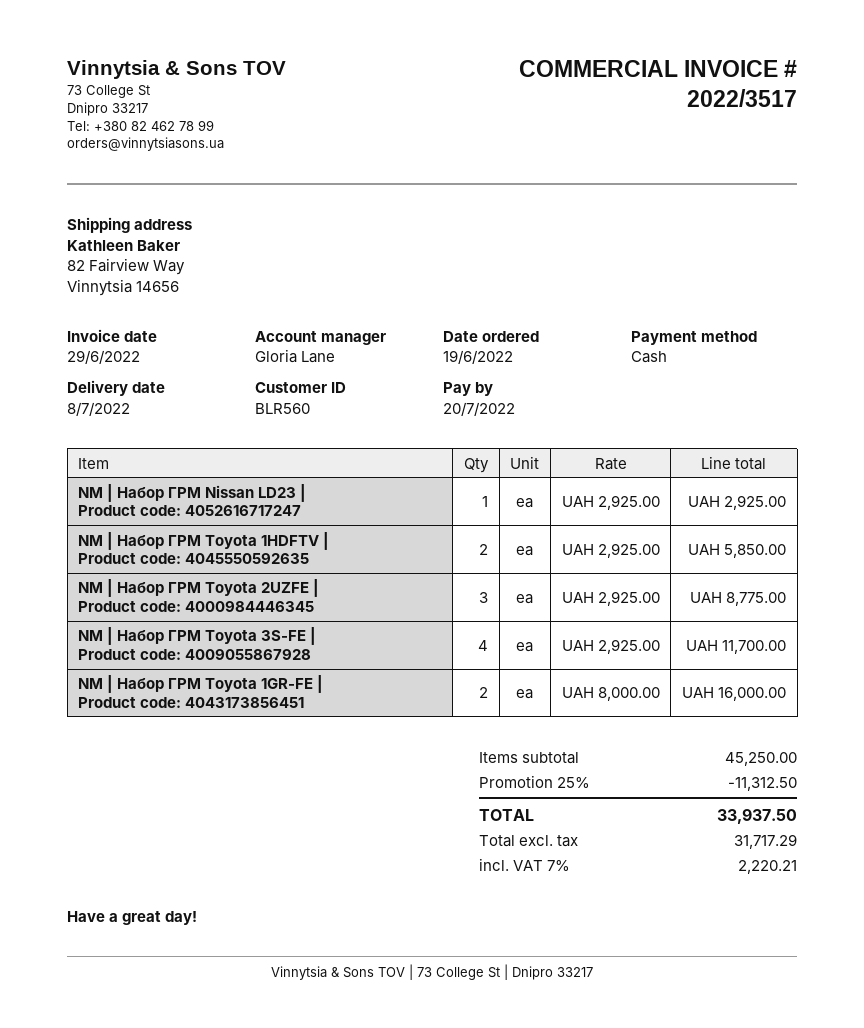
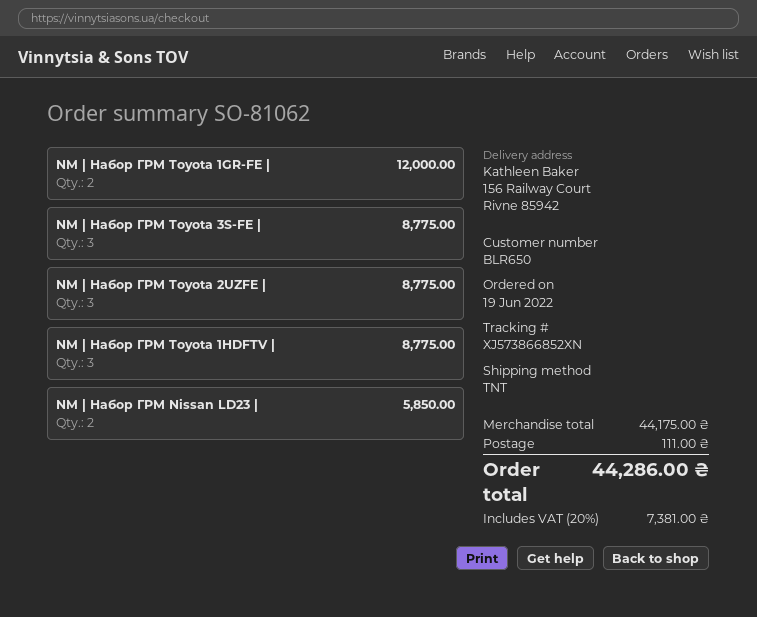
customer number: BLR560 -> BLR650
ship to: 82 Fairview Way, Vinnytsia 14656 -> 156 Railway Court, Rivne 85942
NM | Набор ГРМ Nissan LD23 |: 1 for 2925.00 -> 2 for 5850.00
NM | Набор ГРМ Toyota 1HDFTV |: 2 for 5850.00 -> 3 for 8775.00
NM | Набор ГРМ Toyota 3S-FE |: 4 for 11700.00 -> 3 for 8775.00
NM | Набор ГРМ Toyota 1GR-FE |: 2 for 16000.00 -> 2 for 12000.00
subtotal: 45250.00 -> 44175.00
discount: 25% = 11312.50 -> none
shipping: none -> 111.00
tax: 7% = 2220.21 -> 20% = 7381.00
total: 33937.50 -> 44286.00

